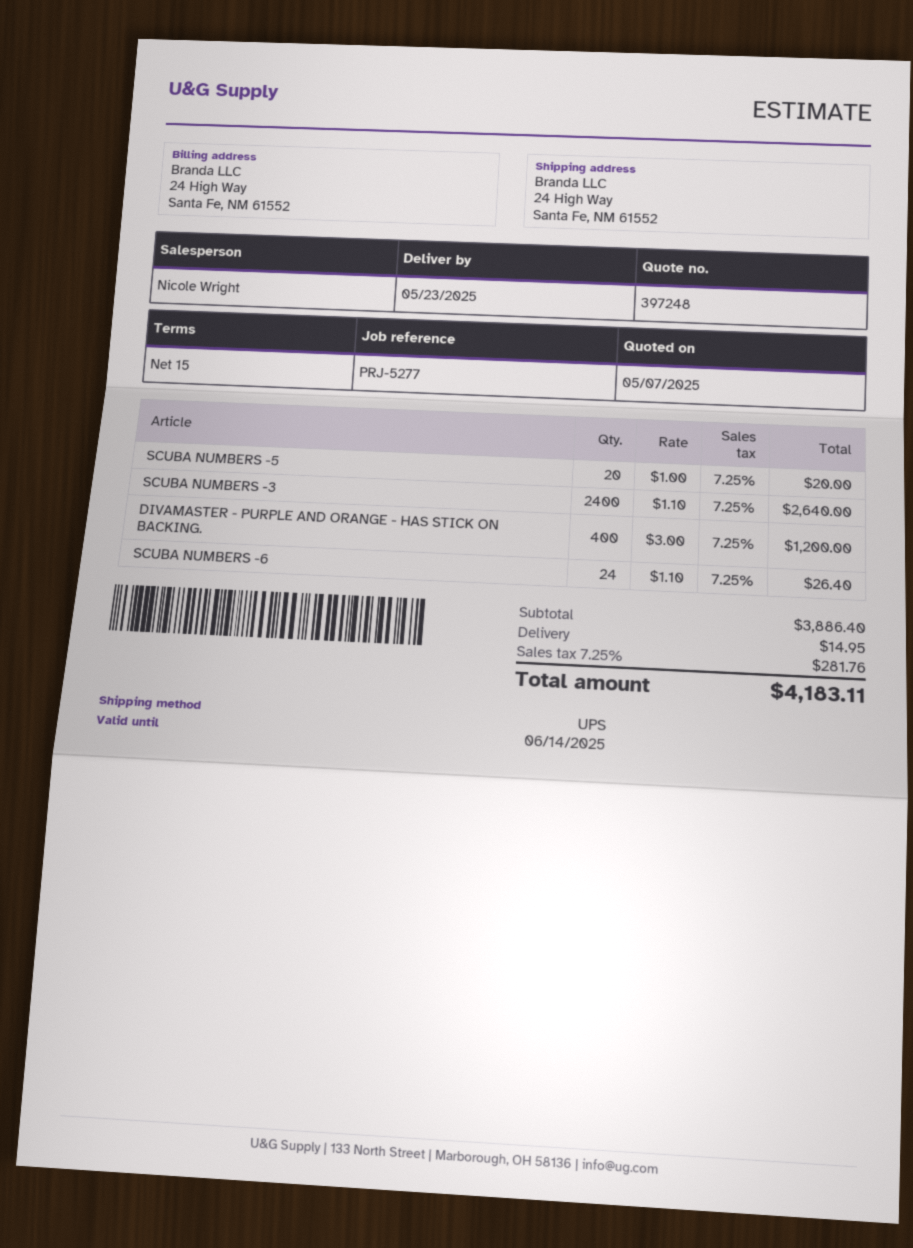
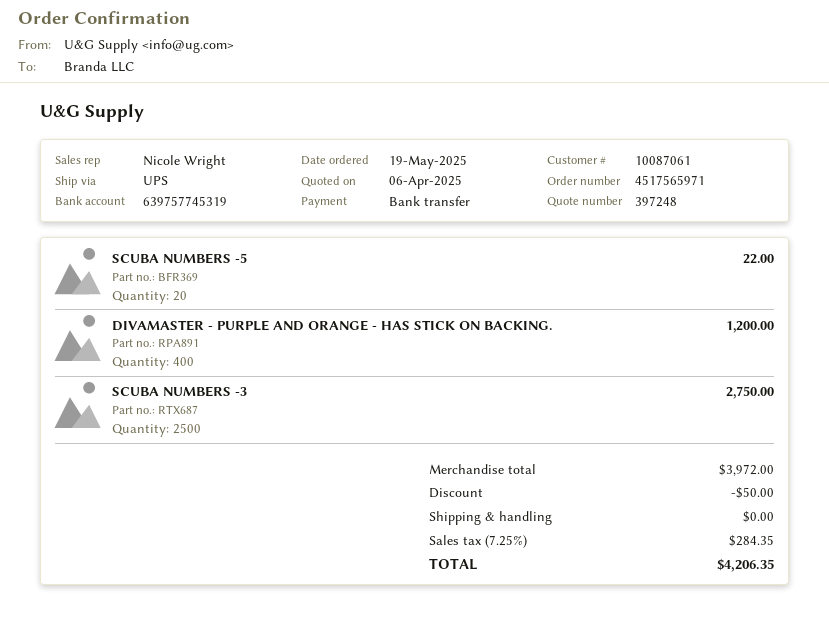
quote date: 2025-05-07 -> 2025-04-06
SCUBA NUMBERS -5: 20 for 20.00 -> 20 for 22.00
SCUBA NUMBERS -3: 2400 for 2640.00 -> 2500 for 2750.00
SCUBA NUMBERS -6: 24 for 26.40 -> none
subtotal: 3886.40 -> 3972.00
discount: none -> 50.00
shipping: 14.95 -> 0.00
tax: 7.25% = 281.76 -> 7.25% = 284.35
total: 4183.11 -> 4206.35

